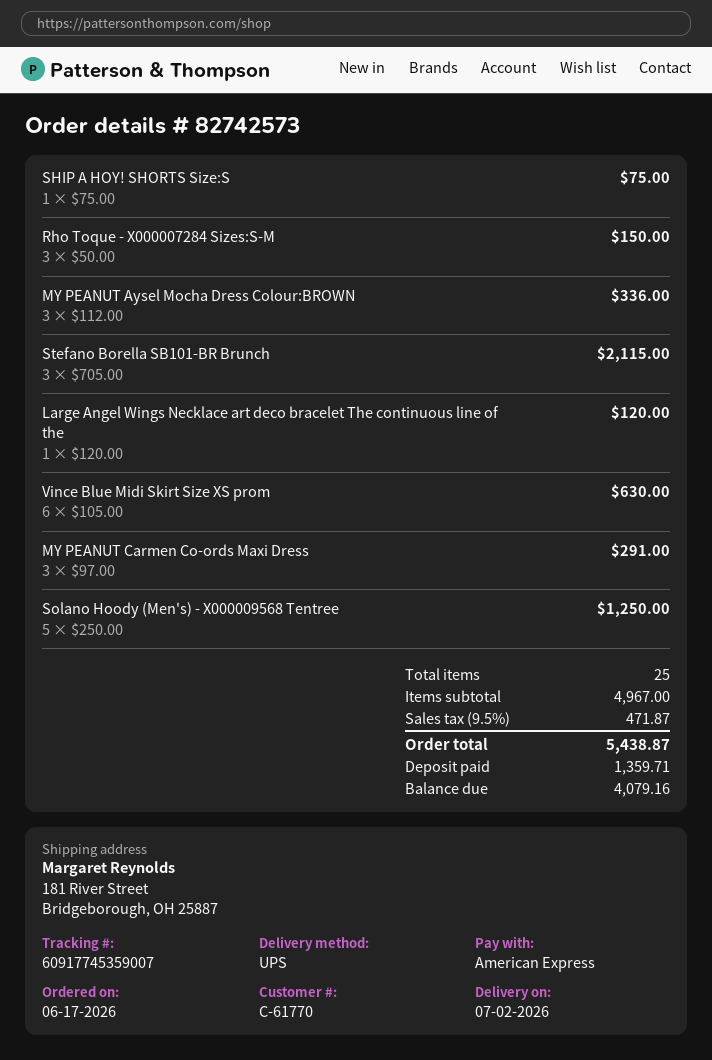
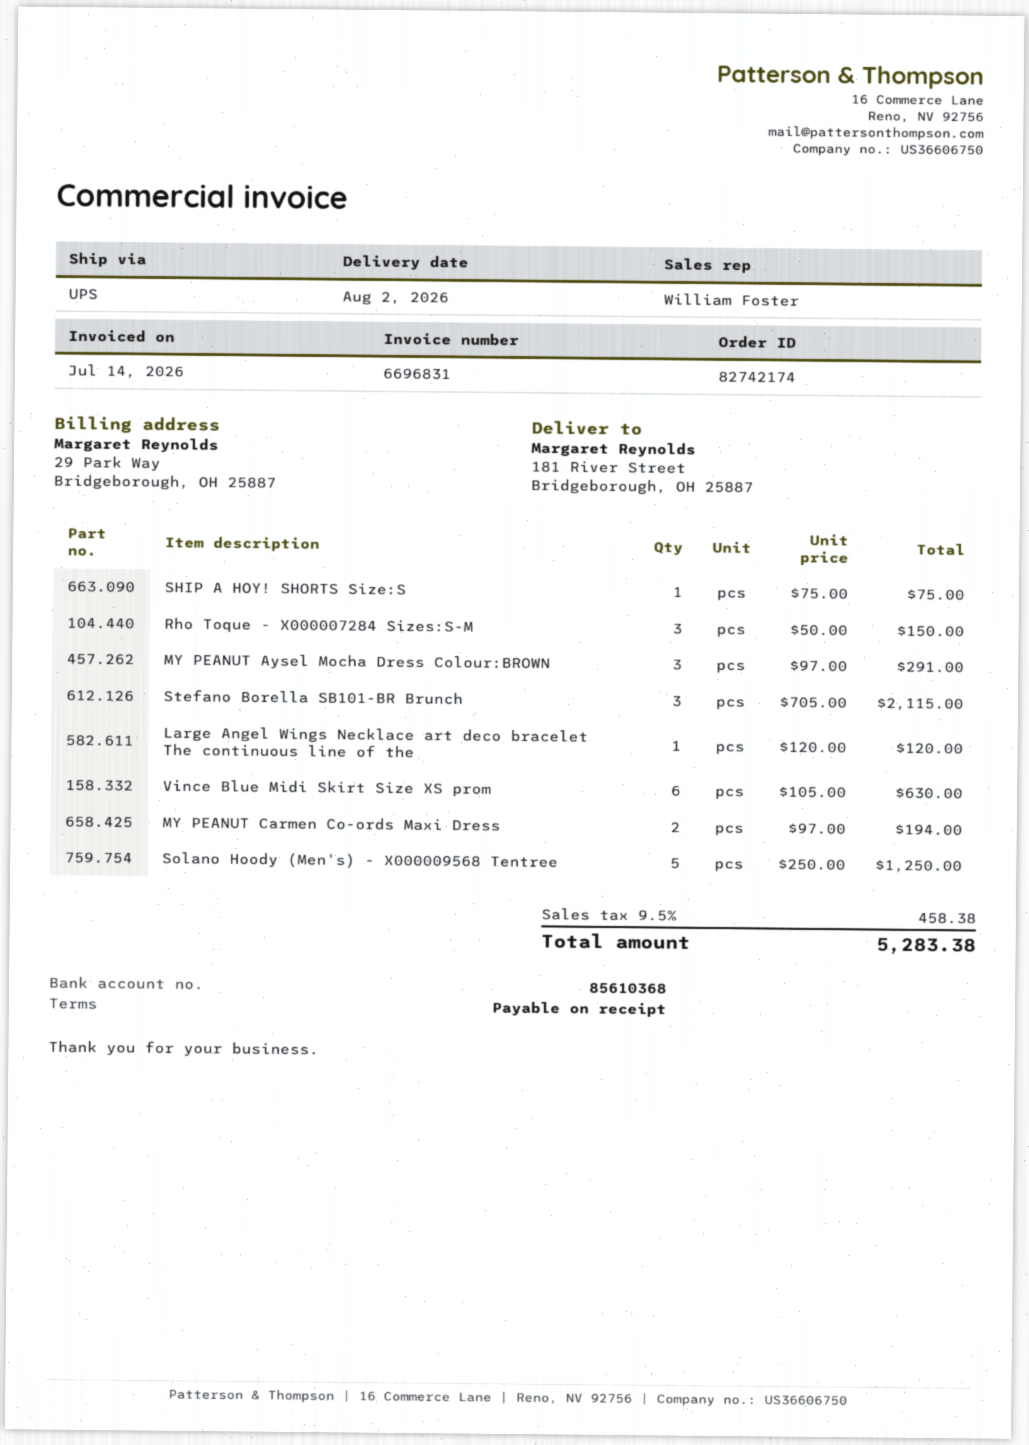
order number: 82742573 -> 82742174
delivery date: 2026-07-02 -> 2026-08-02
MY PEANUT Aysel Mocha Dress Colour:BROWN: 3 x 112.00 = 336.00 -> 3 x 97.00 = 291.00
MY PEANUT Carmen Co-ords Maxi Dress: 3 x 97.00 = 291.00 -> 2 x 97.00 = 194.00
tax: 9.5% = 471.87 -> 9.5% = 458.38
total: 5438.87 -> 5283.38

